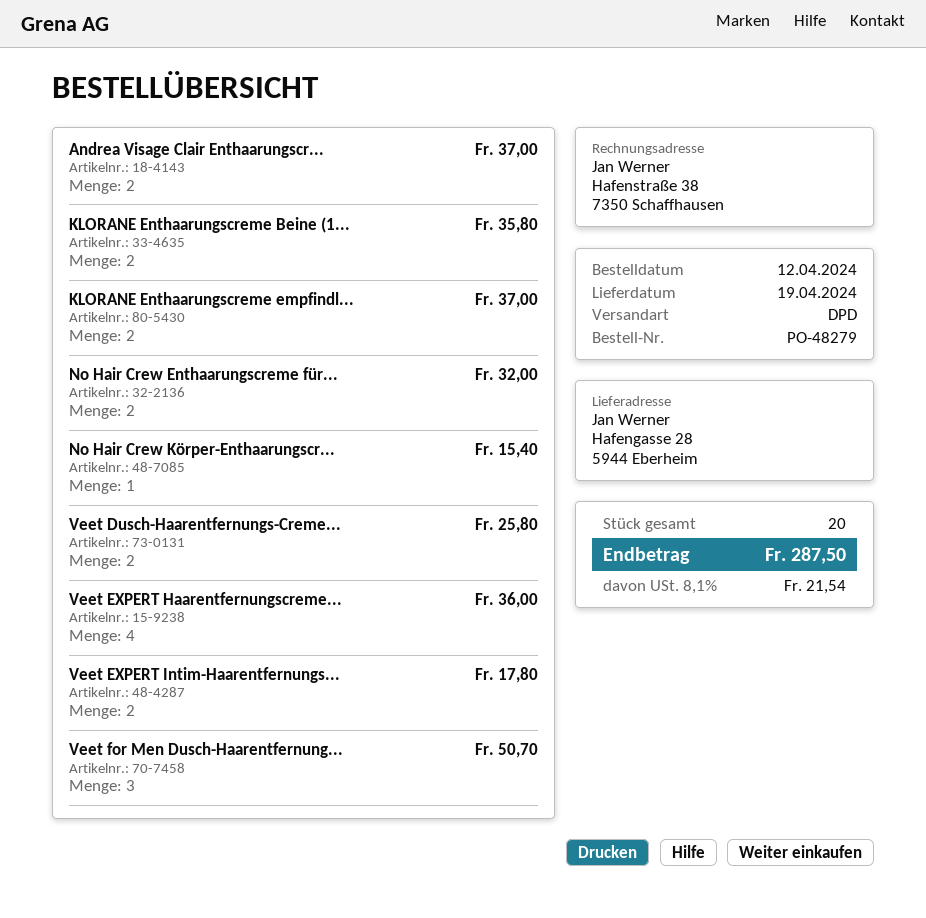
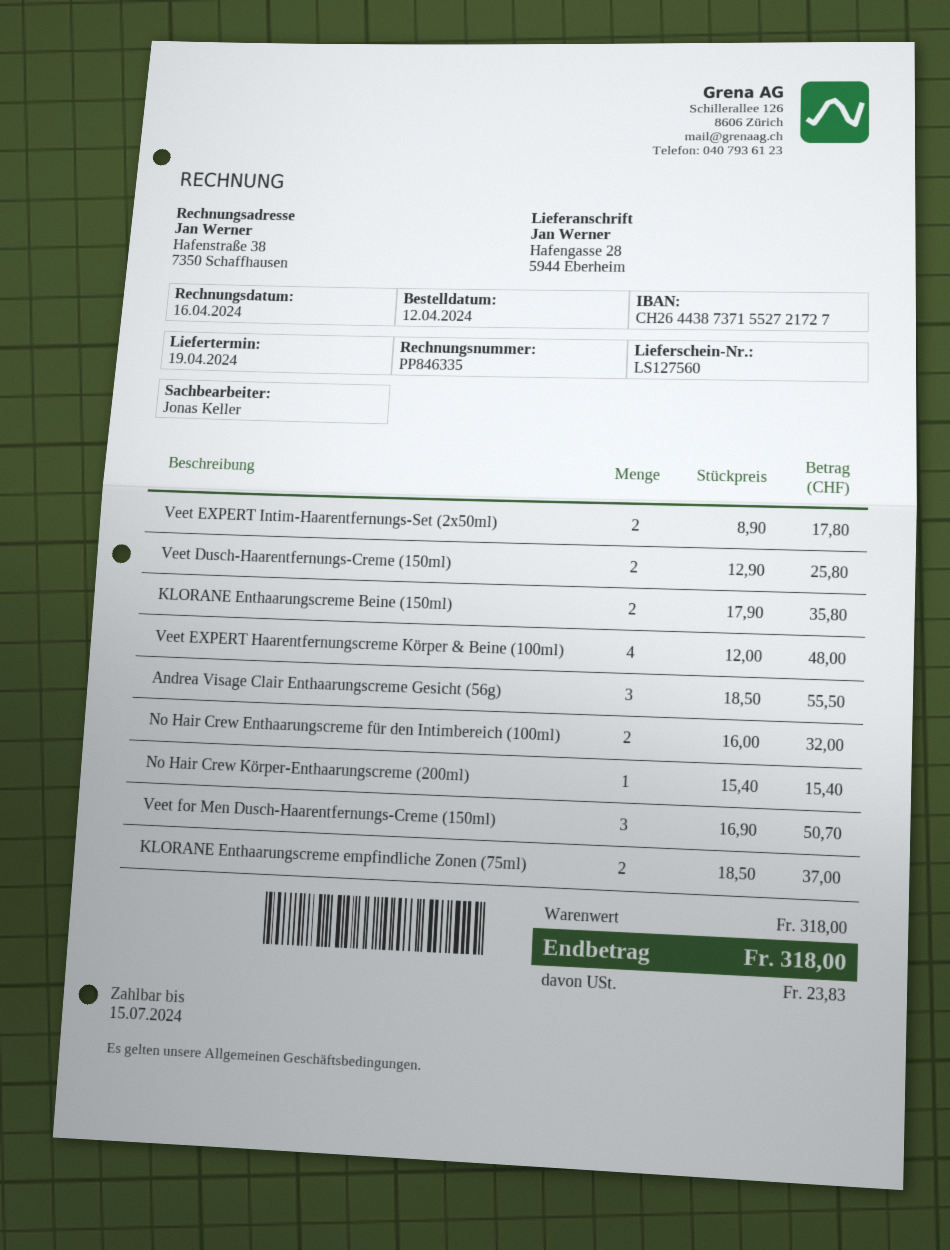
Andrea Visage Clair Enthaarungscr...: 2 for 37.00 -> 3 for 55.50
Veet EXPERT Haarentfernungscreme...: 4 for 36.00 -> 4 for 48.00
tax: 21.54 -> 23.83
total: 287.50 -> 318.00

